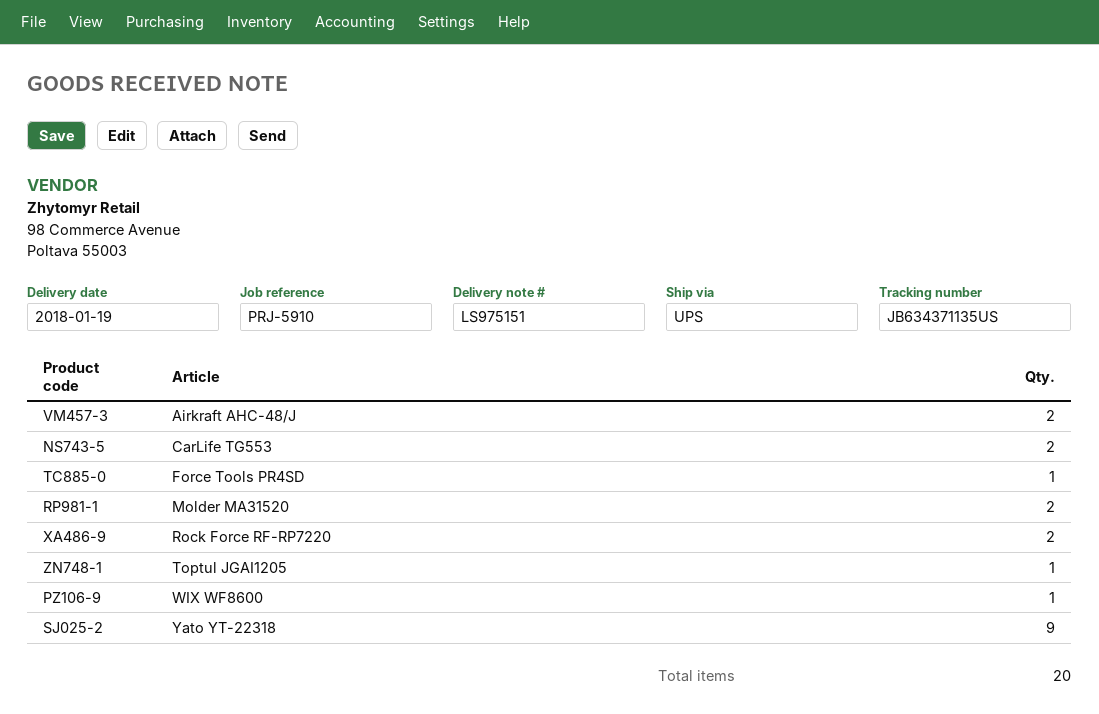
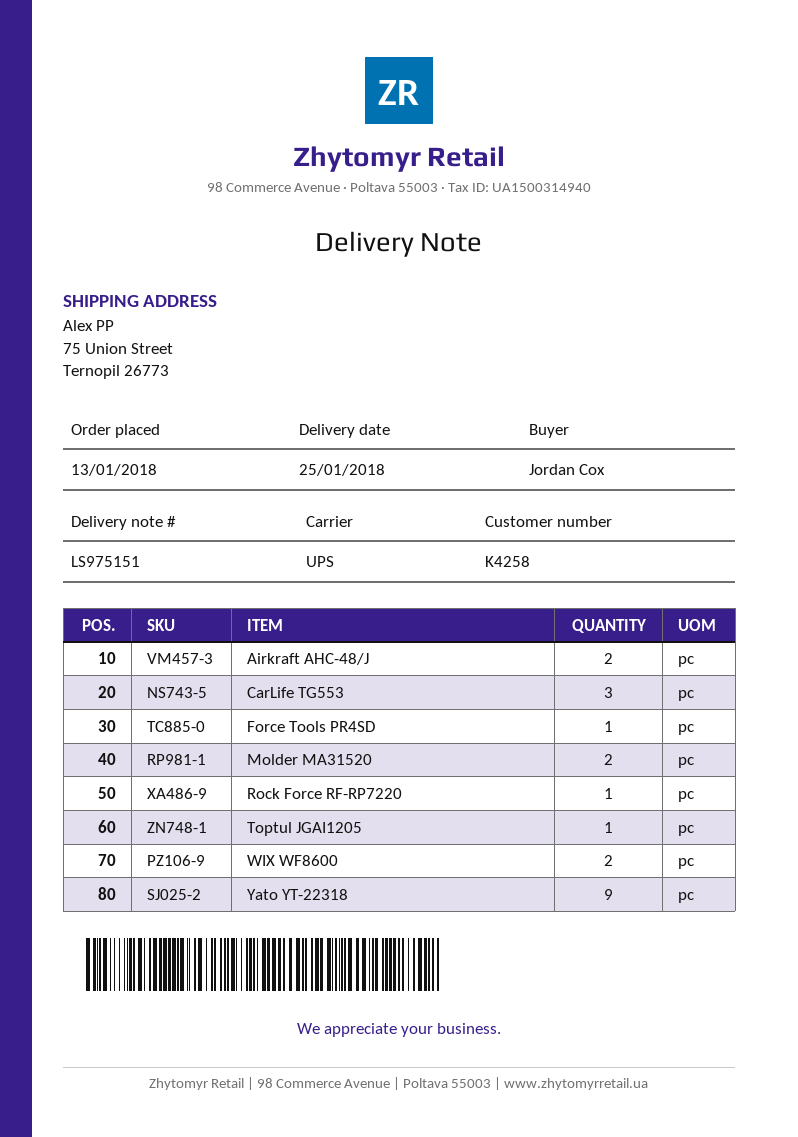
delivery date: 2018-01-19 -> 2018-01-25
CarLife TG553: 2 -> 3
Rock Force RF-RP7220: 2 -> 1
WIX WF8600: 1 -> 2

